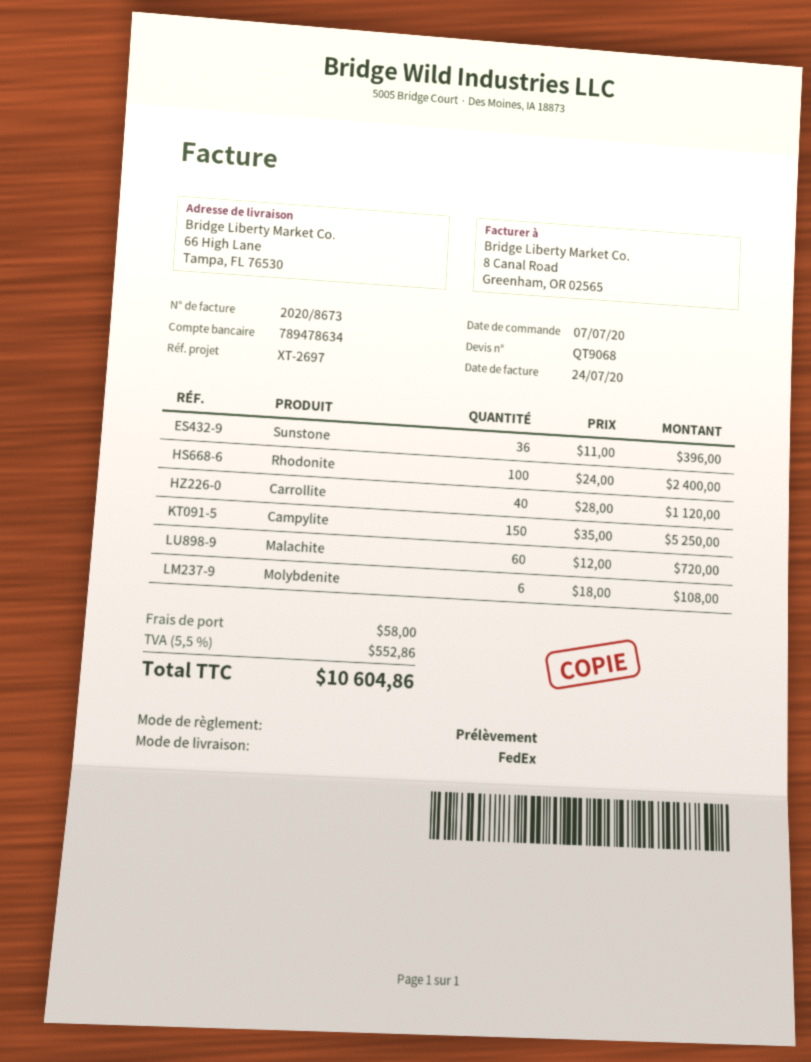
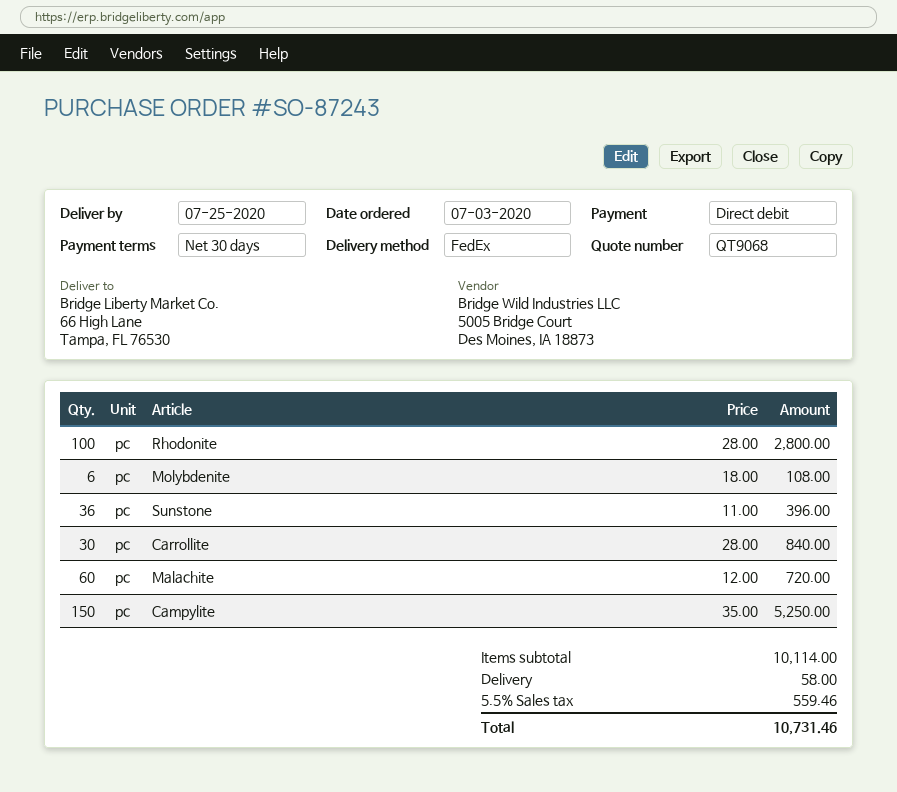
order date: 2020-07-07 -> 2020-07-03
Rhodonite: 100 x 24.00 = 2400.00 -> 100 x 28.00 = 2800.00
Carrollite: 40 x 28.00 = 1120.00 -> 30 x 28.00 = 840.00
tax: 5.5% = 552.86 -> 5.5% = 559.46
total: 10604.86 -> 10731.46

